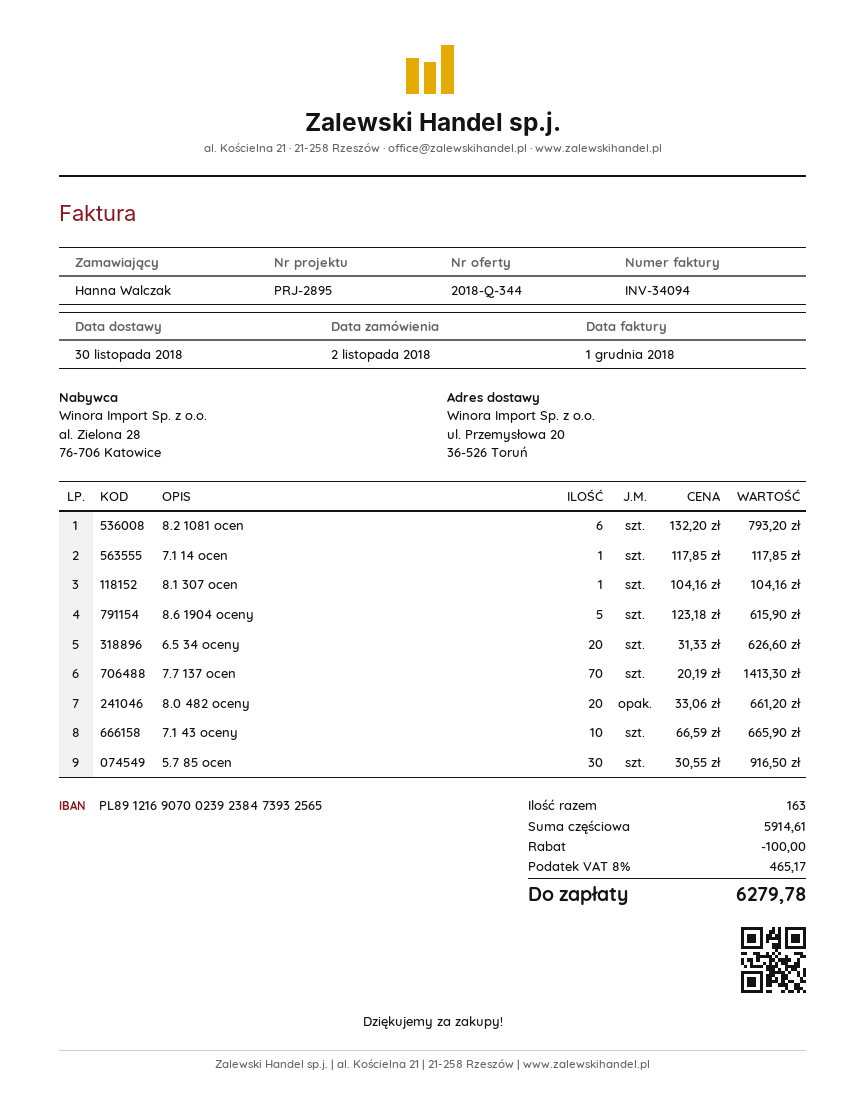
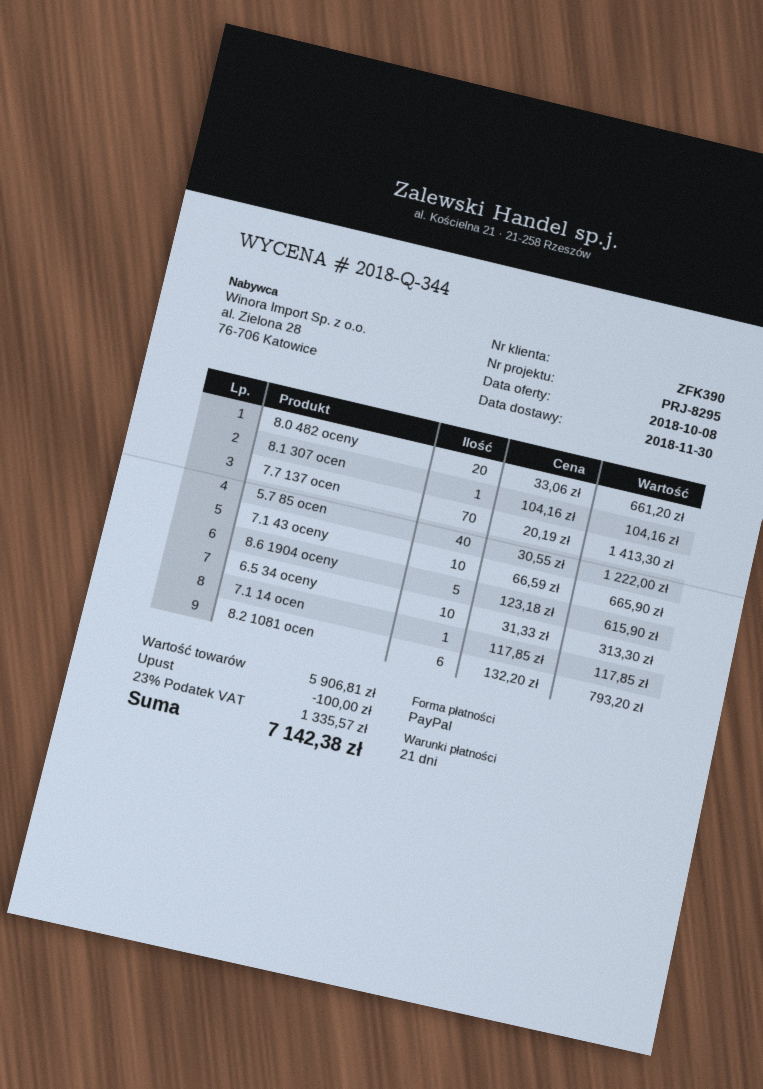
reference: PRJ-2895 -> PRJ-8295
6.5 34 oceny: 20 x 31.33 = 626.60 -> 10 x 31.33 = 313.30
5.7 85 ocen: 30 x 30.55 = 916.50 -> 40 x 30.55 = 1222.00
subtotal: 5914.61 -> 5906.81
tax: 8% = 465.17 -> 23% = 1335.57
total: 6279.78 -> 7142.38

